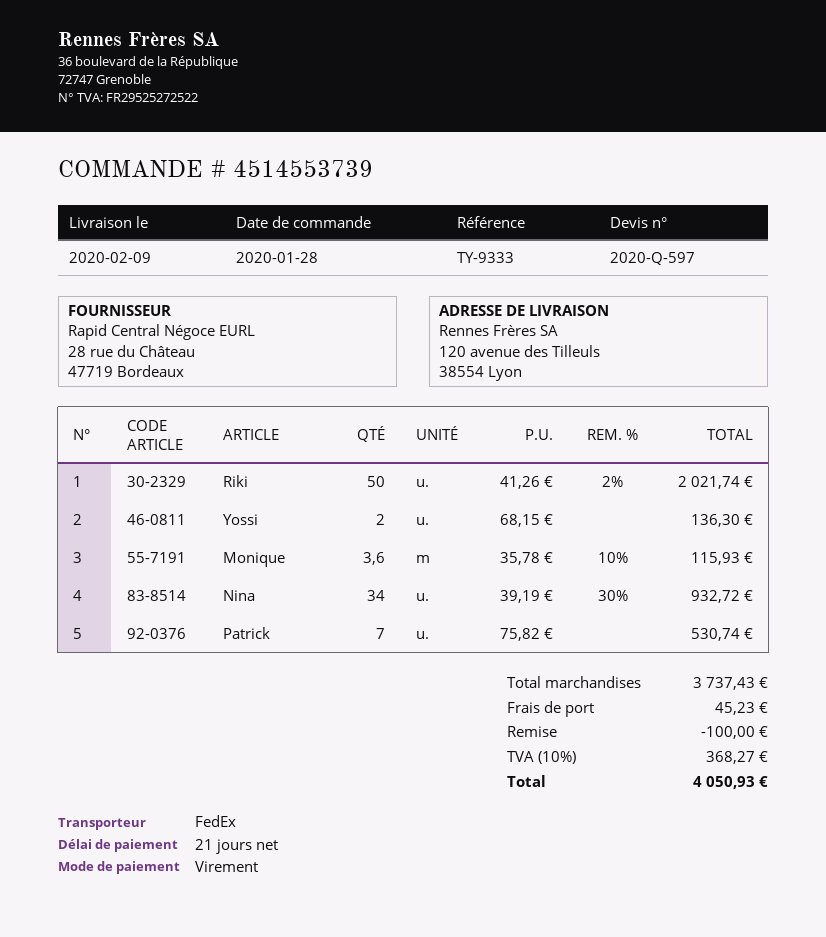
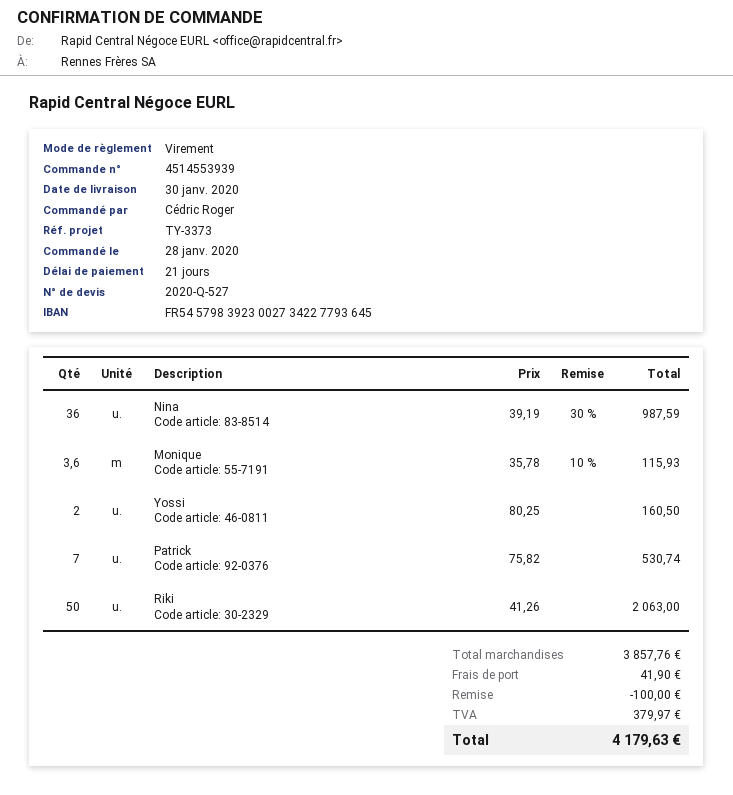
quote number: 2020-Q-597 -> 2020-Q-527
order number: 4514553739 -> 4514553939
delivery date: 2020-02-09 -> 2020-01-30
reference: TY-9333 -> TY-3373
Riki: 50 x 41.26 - 2% = 2021.74 -> 50 x 41.26 = 2063.00
Yossi: 2 x 68.15 = 136.30 -> 2 x 80.25 = 160.50
Nina: 34 x 39.19 - 30% = 932.72 -> 36 x 39.19 - 30% = 987.59
subtotal: 3737.43 -> 3857.76
shipping: 45.23 -> 41.90
tax: 368.27 -> 379.97
total: 4050.93 -> 4179.63

